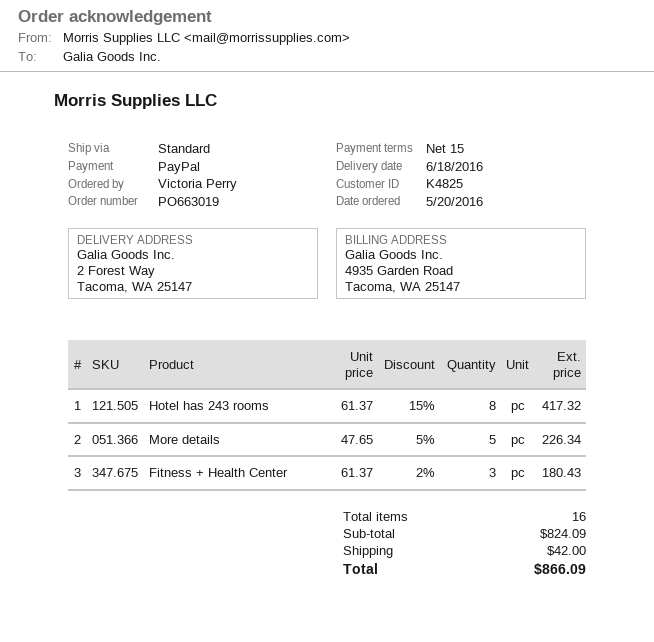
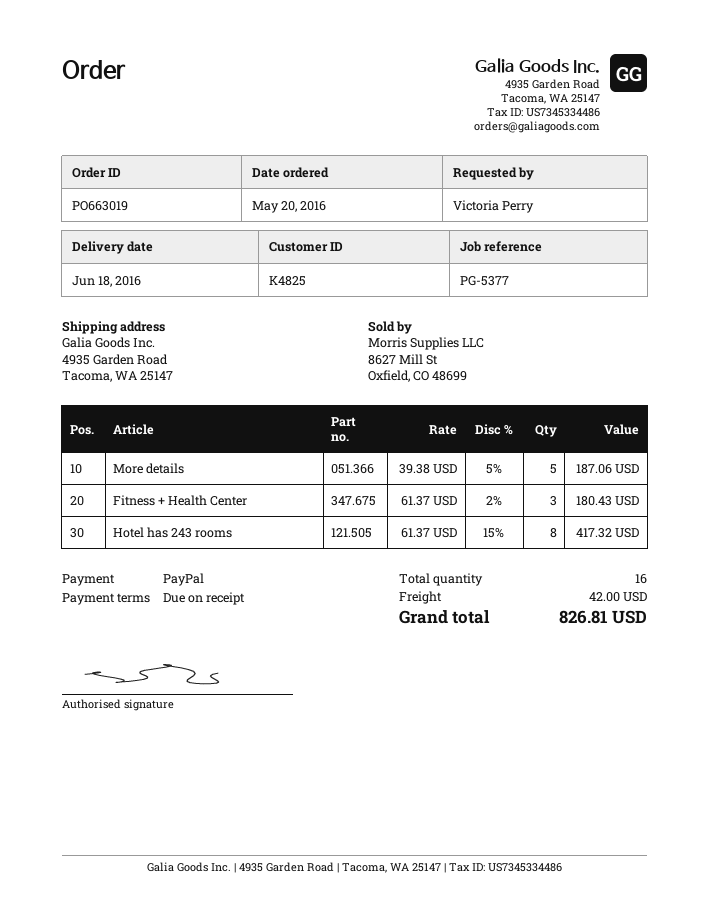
payment terms: 15 days -> on receipt
ship to: 2 Forest Way, Tacoma, WA 25147 -> 4935 Garden Road, Tacoma, WA 25147
More details: 5 x 47.65 - 5% = 226.34 -> 5 x 39.38 - 5% = 187.06
total: 866.09 -> 826.81

